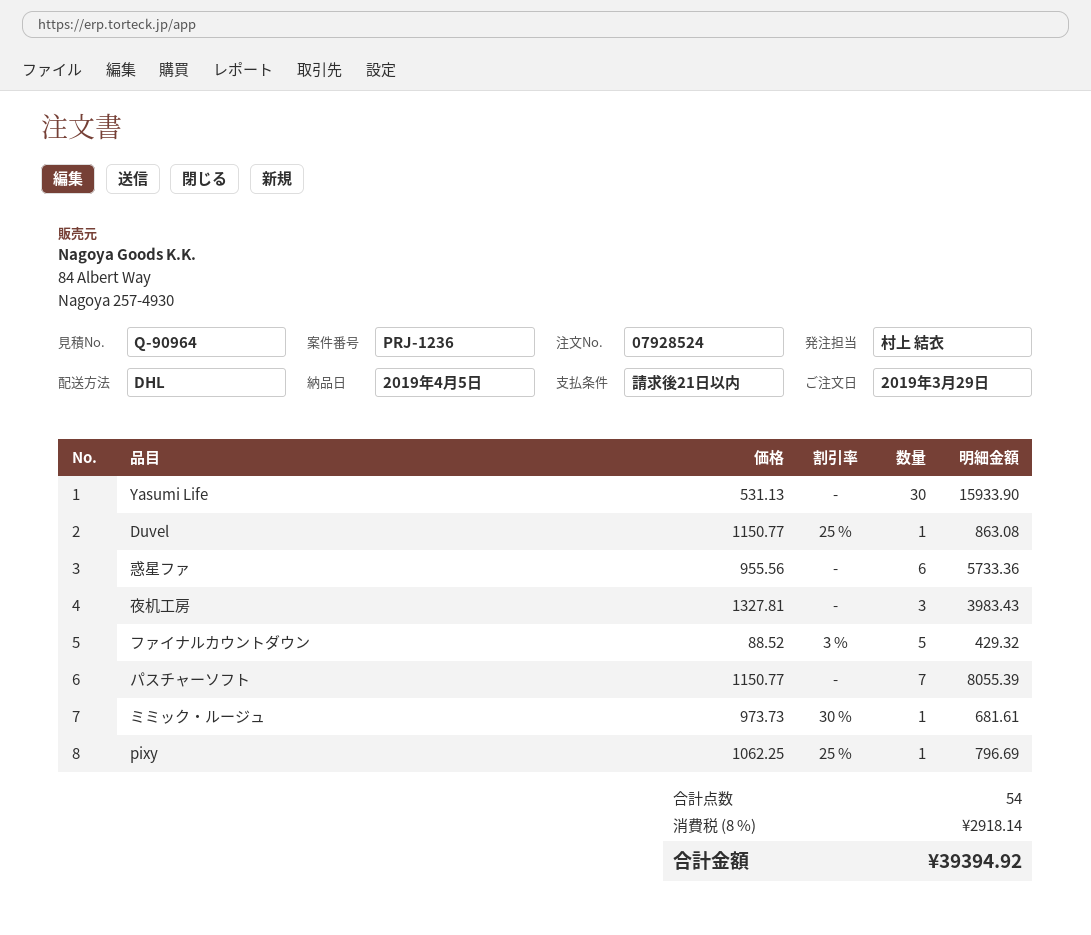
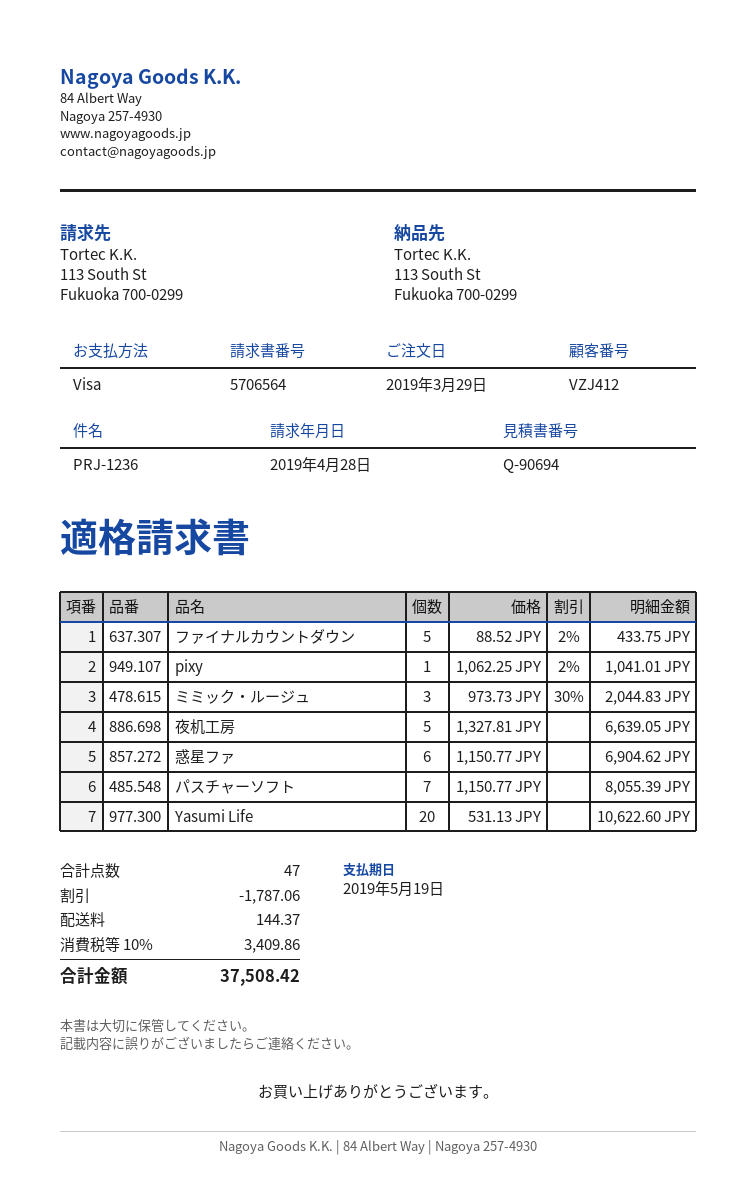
quote number: Q-90964 -> Q-90694
Yasumi Life: 30 x 531.13 = 15933.90 -> 20 x 531.13 = 10622.60
Duvel: 1 x 1150.77 - 25% = 863.08 -> none
惑星ファ: 6 x 955.56 = 5733.36 -> 6 x 1150.77 = 6904.62
夜机工房: 3 x 1327.81 = 3983.43 -> 5 x 1327.81 = 6639.05
ファイナルカウントダウン: 5 x 88.52 - 3% = 429.32 -> 5 x 88.52 - 2% = 433.75
ミミック・ルージュ: 1 x 973.73 - 30% = 681.61 -> 3 x 973.73 - 30% = 2044.83
pixy: 1 x 1062.25 - 25% = 796.69 -> 1 x 1062.25 - 2% = 1041.01
total quantity: 54 -> 47
discount: none -> 1787.06
shipping: none -> 144.37
tax: 8% = 2918.14 -> 10% = 3409.86
total: 39394.92 -> 37508.42

